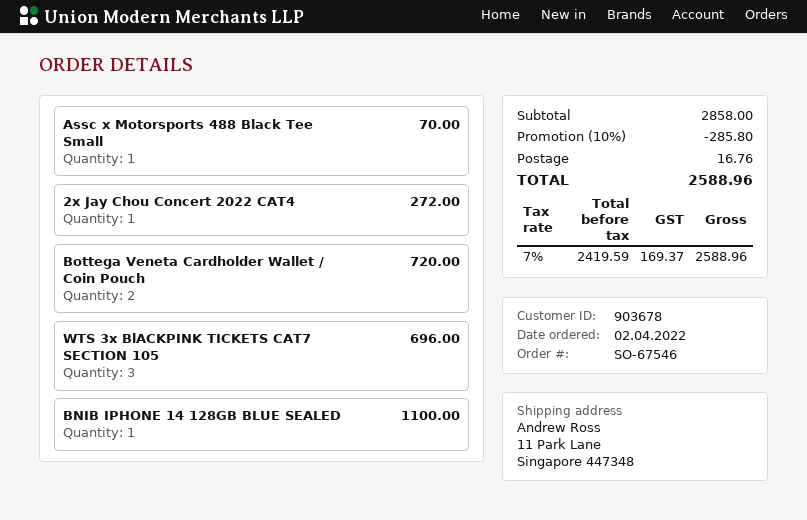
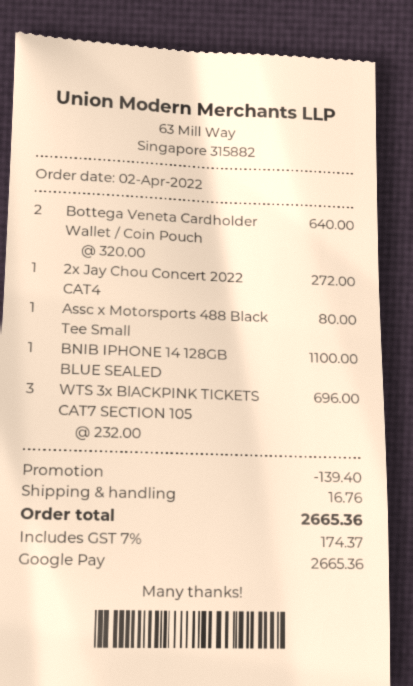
Assc x Motorsports 488 Black Tee Small: 1 for 70.00 -> 1 for 80.00
Bottega Veneta Cardholder Wallet / Coin Pouch: 2 for 720.00 -> 2 for 640.00
discount: 285.80 -> 139.40
tax: 7% = 169.37 -> 7% = 174.37
total: 2588.96 -> 2665.36

